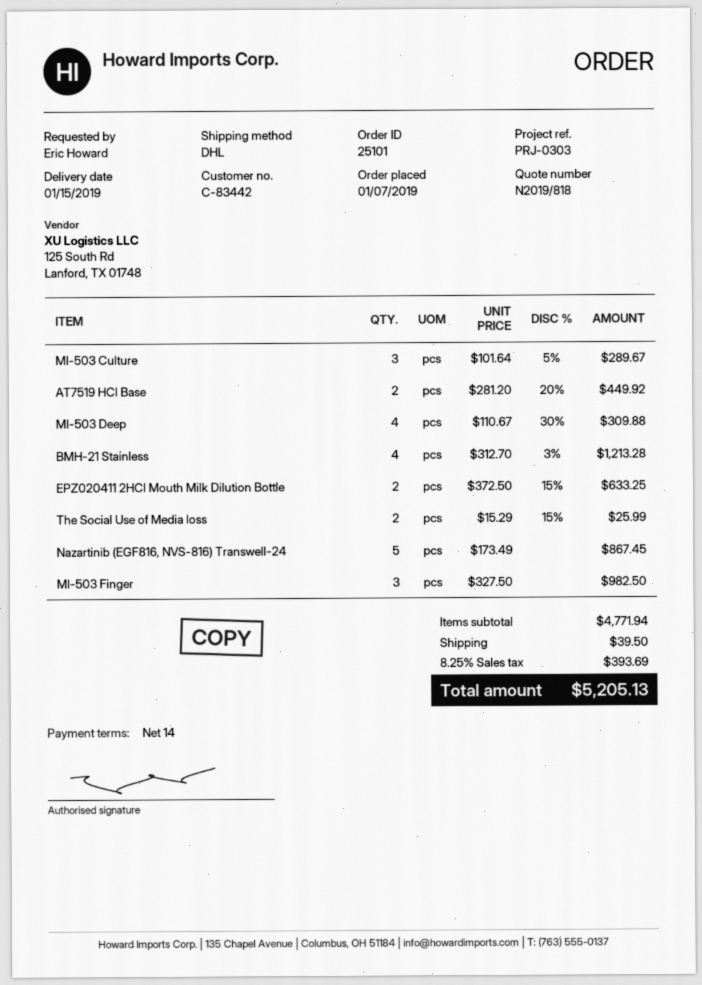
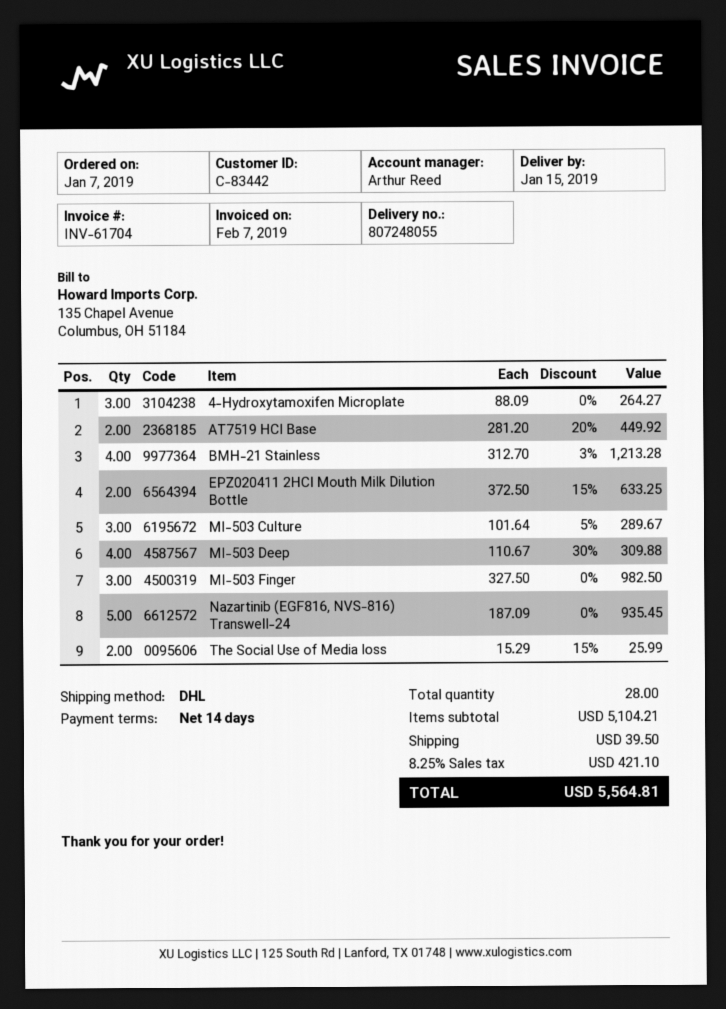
Nazartinib (EGF816, NVS-816) Transwell-24: 5 x 173.49 = 867.45 -> 5 x 187.09 = 935.45
4-Hydroxytamoxifen Microplate: none -> 3 x 88.09 = 264.27
subtotal: 4771.94 -> 5104.21
tax: 8.25% = 393.69 -> 8.25% = 421.10
total: 5205.13 -> 5564.81

